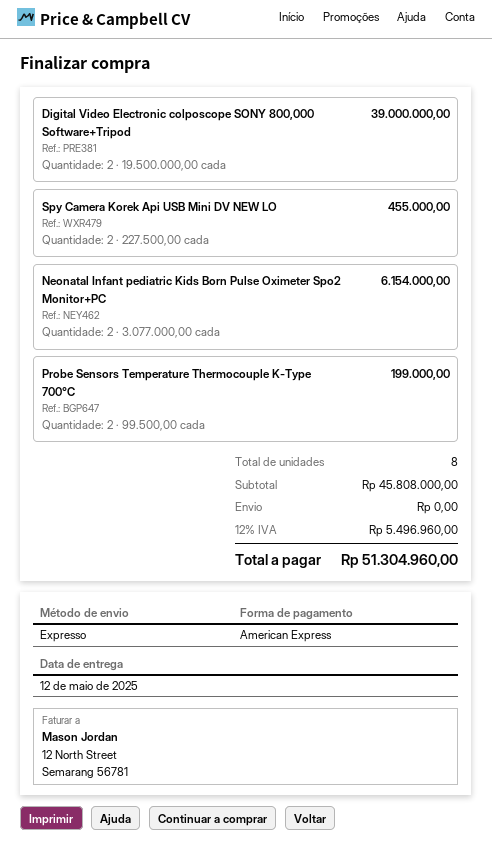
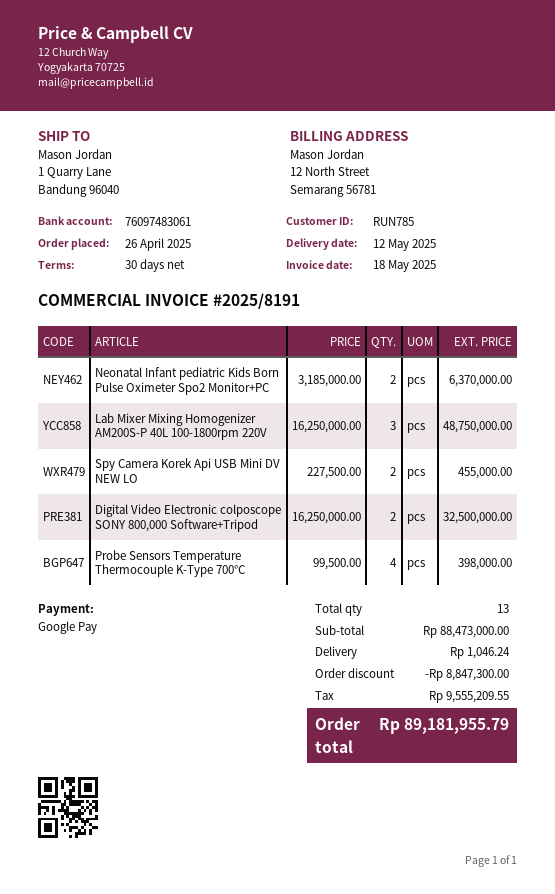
payment method: American Express -> Google Pay
Digital Video Electronic colposcope SONY 800,000 Software+Tripod: 2 x 19500000.00 = 39000000.00 -> 2 x 16250000.00 = 32500000.00
Neonatal Infant pediatric Kids Born Pulse Oximeter Spo2 Monitor+PC: 2 x 3077000.00 = 6154000.00 -> 2 x 3185000.00 = 6370000.00
Probe Sensors Temperature Thermocouple K-Type 700℃: 2 x 99500.00 = 199000.00 -> 4 x 99500.00 = 398000.00
Lab Mixer Mixing Homogenizer AM200S-P 40L 100-1800rpm 220V: none -> 3 x 16250000.00 = 48750000.00
total quantity: 8 -> 13
subtotal: 45808000.00 -> 88473000.00
discount: none -> 8847300.00
shipping: 0.00 -> 1046.24
tax: 5496960.00 -> 9555209.55
total: 51304960.00 -> 89181955.79

